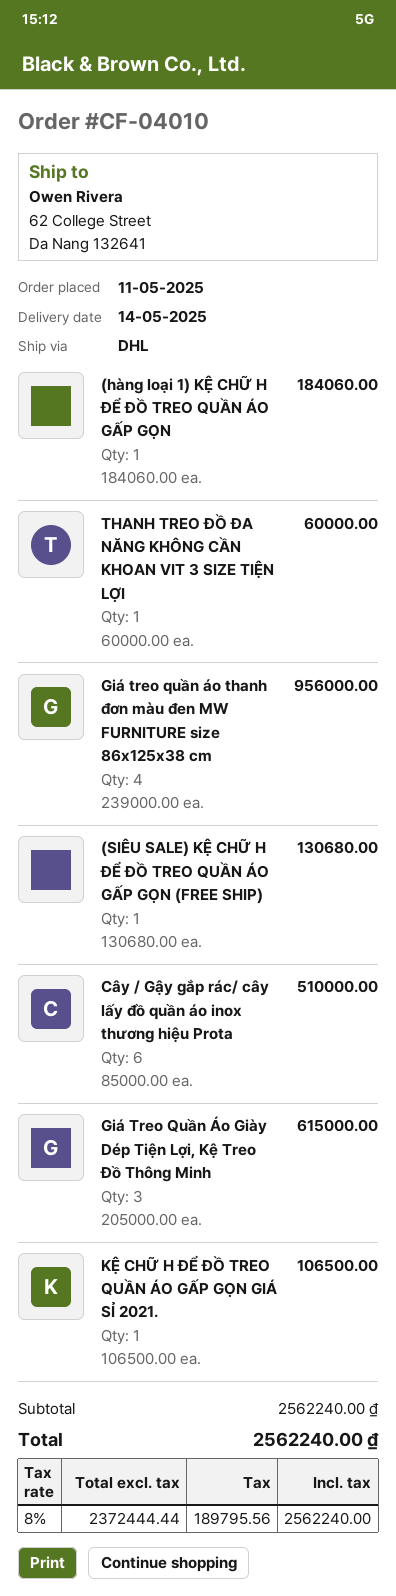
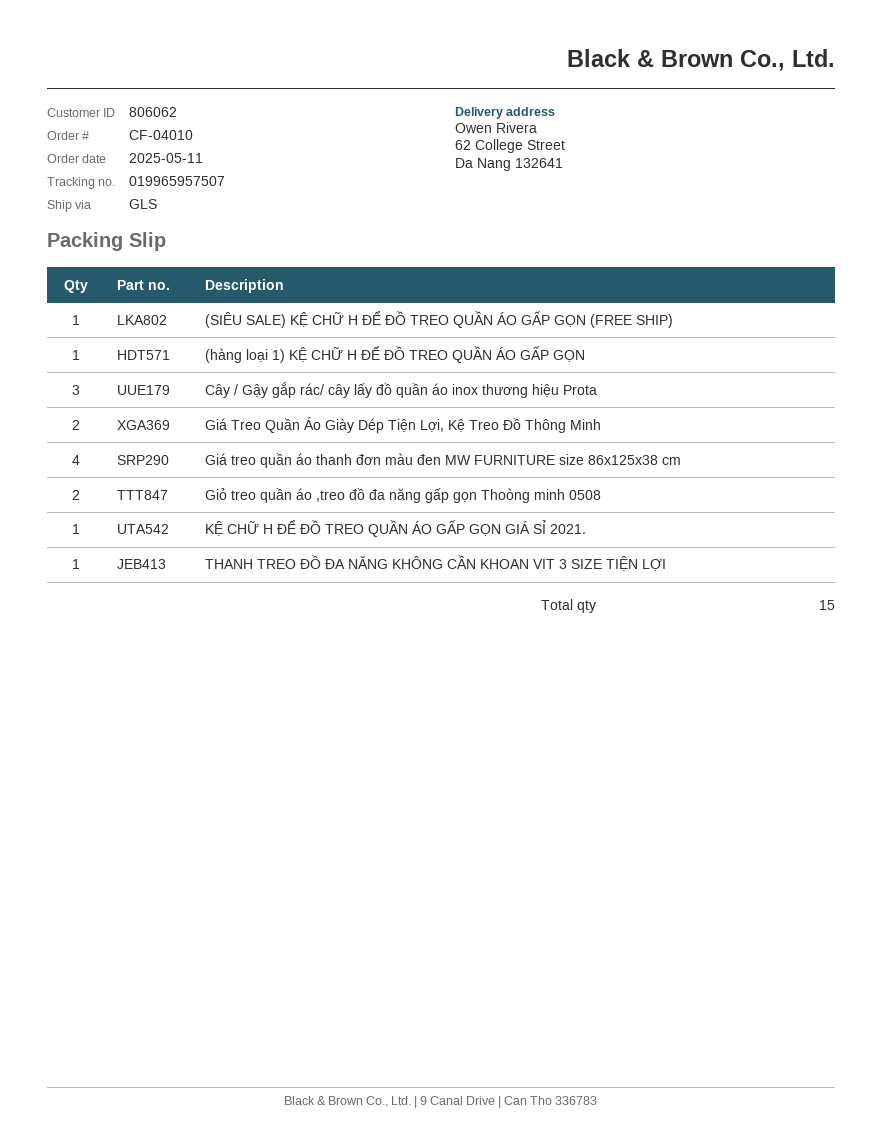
shipping method: DHL -> GLS
Cây / Gậy gắp rác/ cây lấy đồ quần áo inox thương hiệu Prota: 6 -> 3
Giá Treo Quần Áo Giày Dép Tiện Lợi, Kệ Treo Đồ Thông Minh: 3 -> 2
Giỏ treo quần áo ,treo đồ đa năng gấp gọn Thoòng minh 0508: none -> 2

